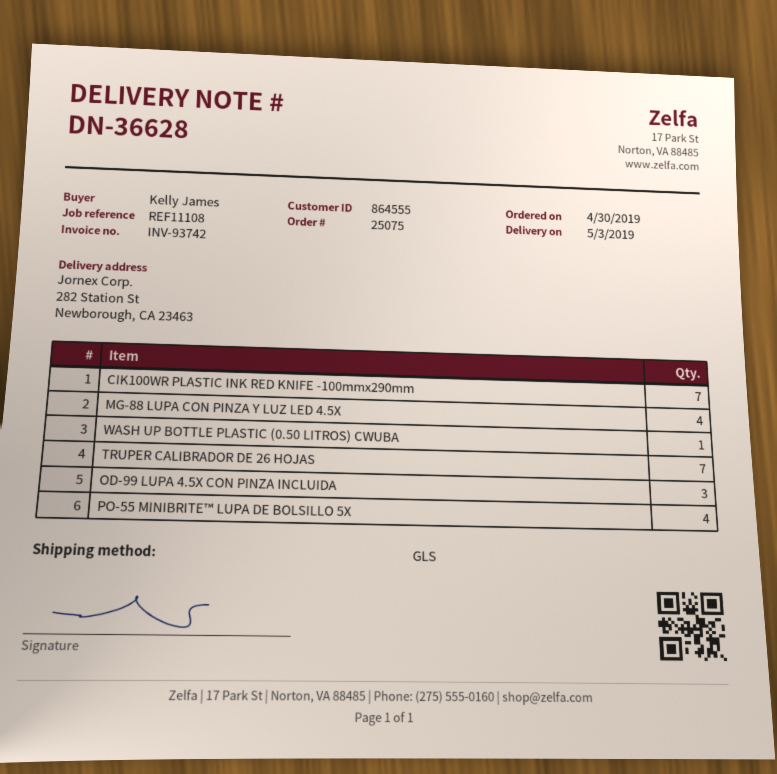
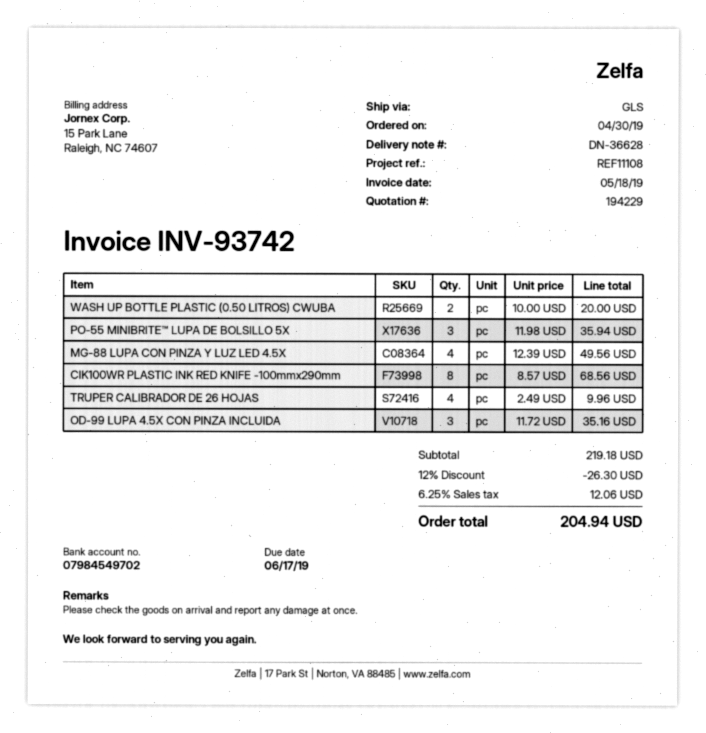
CIK100WR PLASTIC INK RED KNIFE -100mmx290mm: 7 -> 8
WASH UP BOTTLE PLASTIC (0.50 LITROS) CWUBA: 1 -> 2
TRUPER CALIBRADOR DE 26 HOJAS: 7 -> 4
PO-55 MINIBRITE™ LUPA DE BOLSILLO 5X: 4 -> 3

